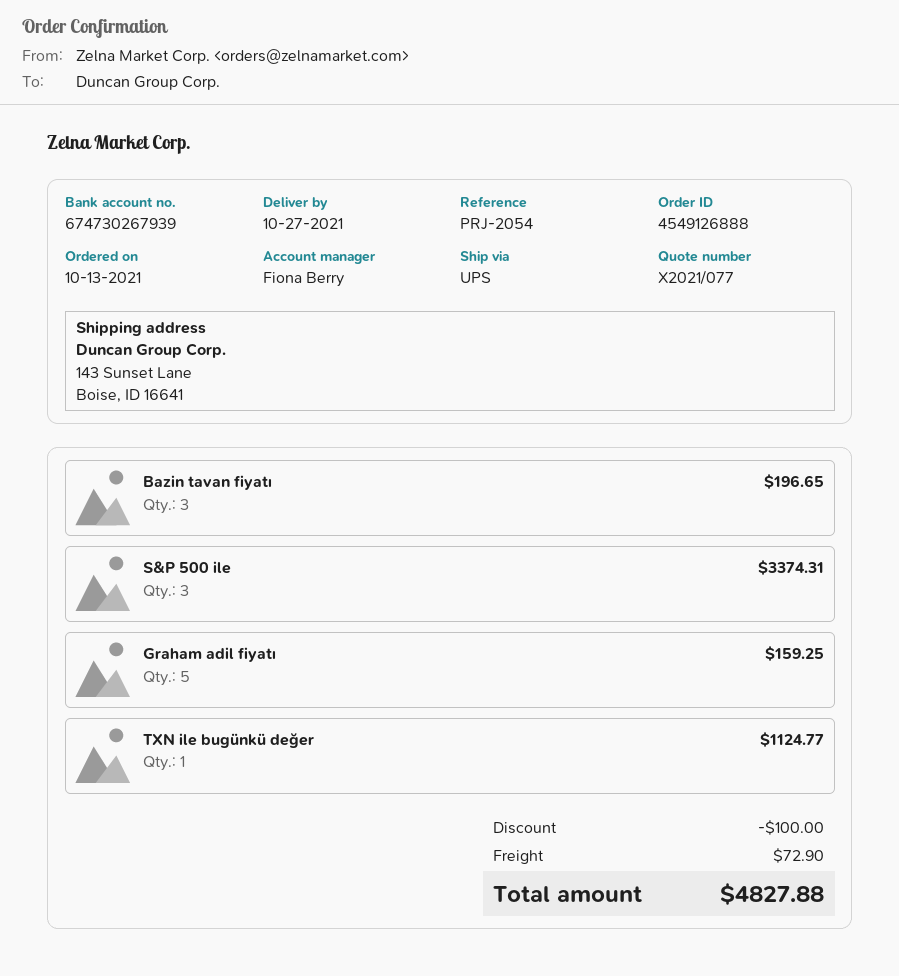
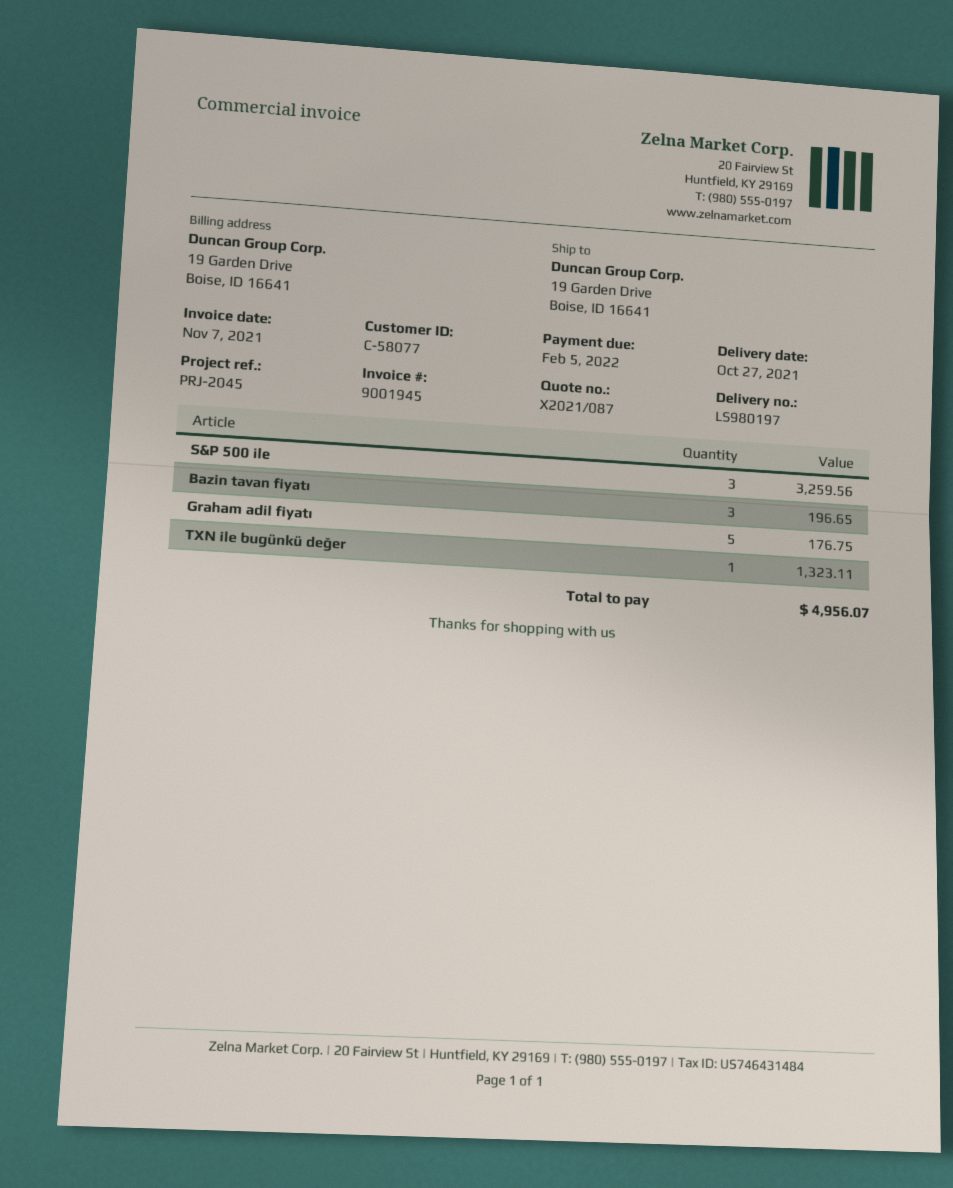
quote number: X2021/077 -> X2021/087
reference: PRJ-2054 -> PRJ-2045
ship to: 143 Sunset Lane, Boise, ID 16641 -> 19 Garden Drive, Boise, ID 16641
S&P 500 ile: 3 for 3374.31 -> 3 for 3259.56
Graham adil fiyatı: 5 for 159.25 -> 5 for 176.75
TXN ile bugünkü değer: 1 for 1124.77 -> 1 for 1323.11
discount: 100.00 -> none
shipping: 72.90 -> none
total: 4827.88 -> 4956.07

